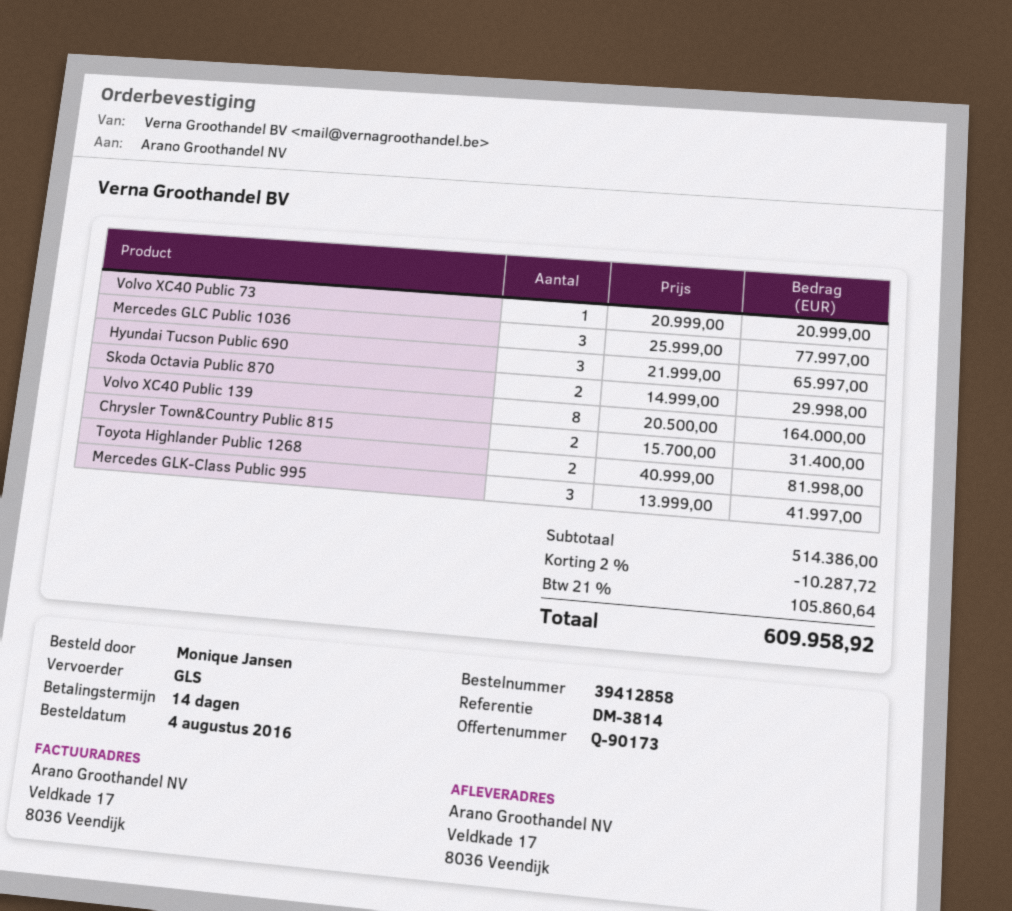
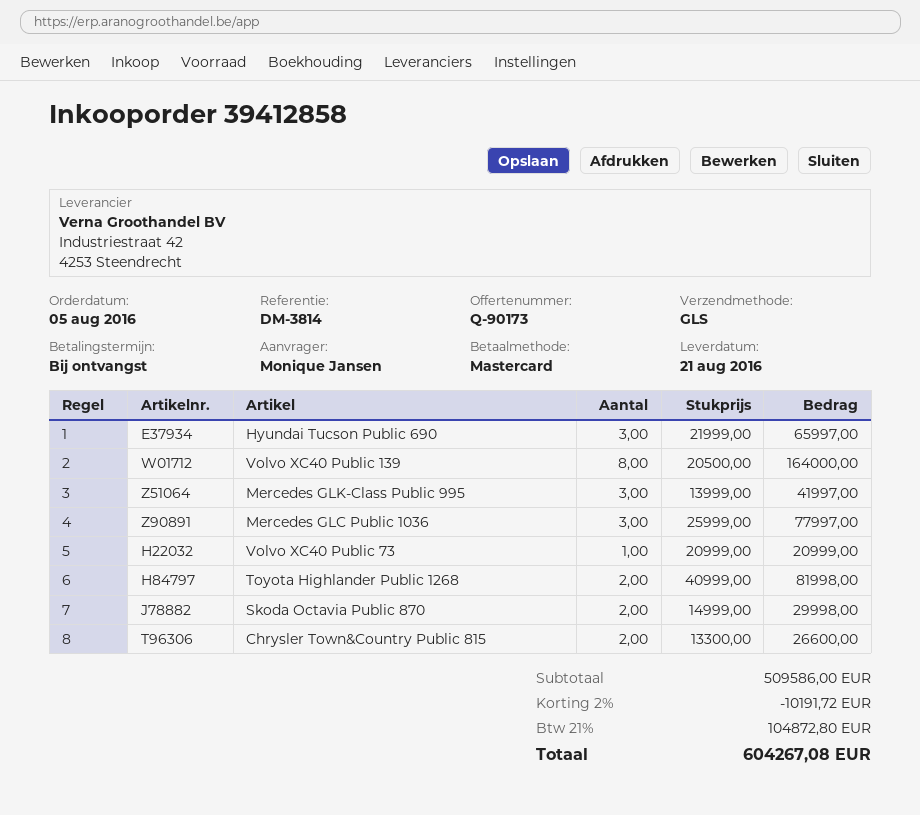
order date: 2016-08-04 -> 2016-08-05
payment terms: 14 days -> on receipt
Chrysler Town&Country Public 815: 2 x 15700.00 = 31400.00 -> 2 x 13300.00 = 26600.00
subtotal: 514386.00 -> 509586.00
discount: 2% = 10287.72 -> 2% = 10191.72
tax: 21% = 105860.64 -> 21% = 104872.80
total: 609958.92 -> 604267.08

